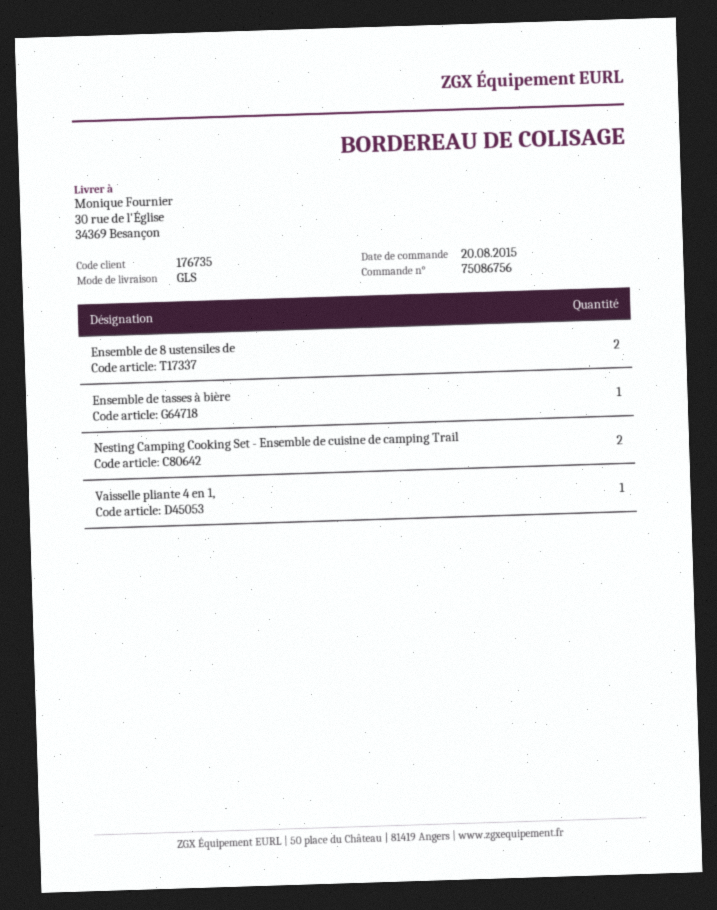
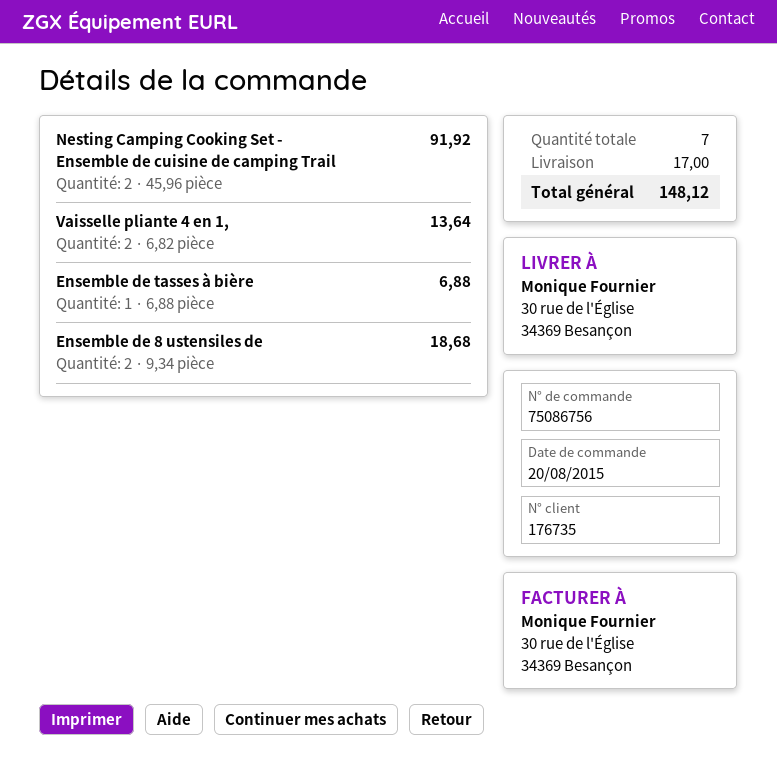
Vaisselle pliante 4 en 1,: 1 -> 2

